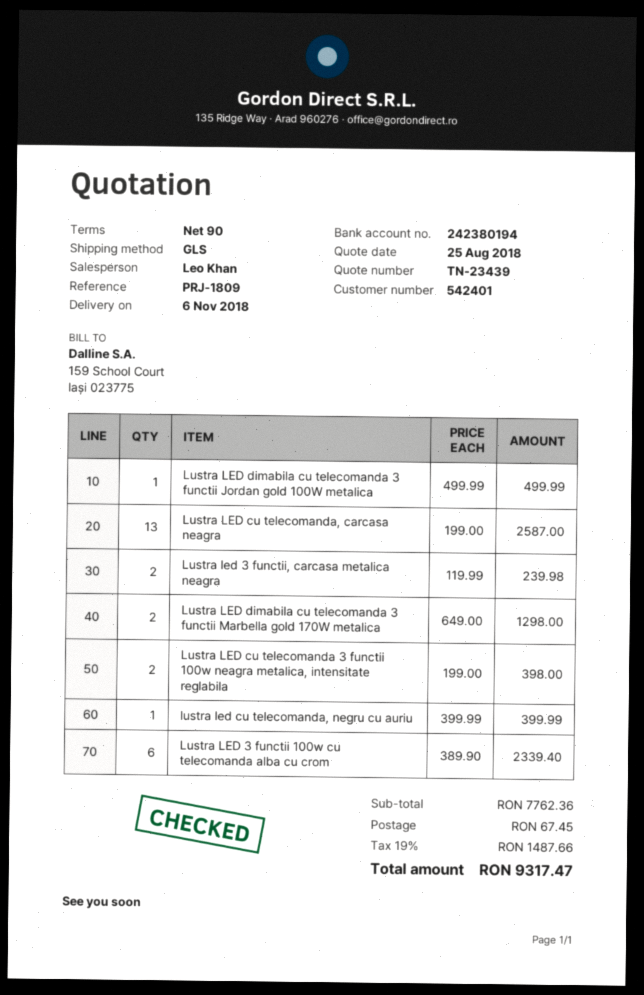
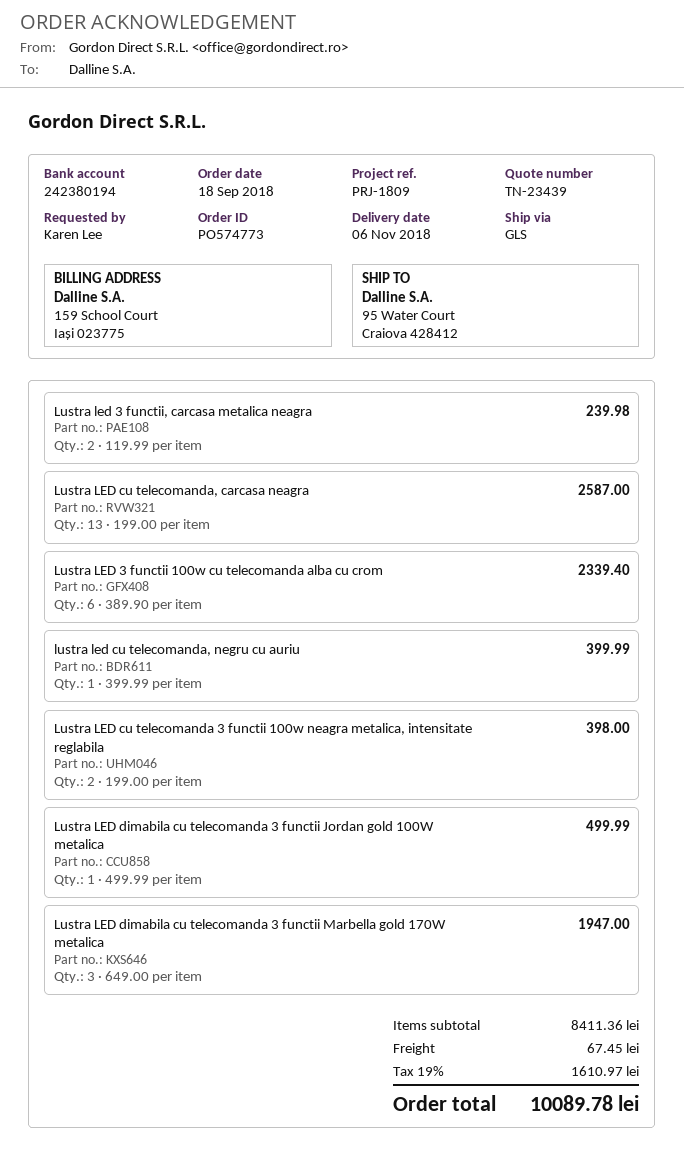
Lustra LED dimabila cu telecomanda 3 functii Marbella gold 170W metalica: 2 x 649.00 = 1298.00 -> 3 x 649.00 = 1947.00
subtotal: 7762.36 -> 8411.36
tax: 19% = 1487.66 -> 19% = 1610.97
total: 9317.47 -> 10089.78

